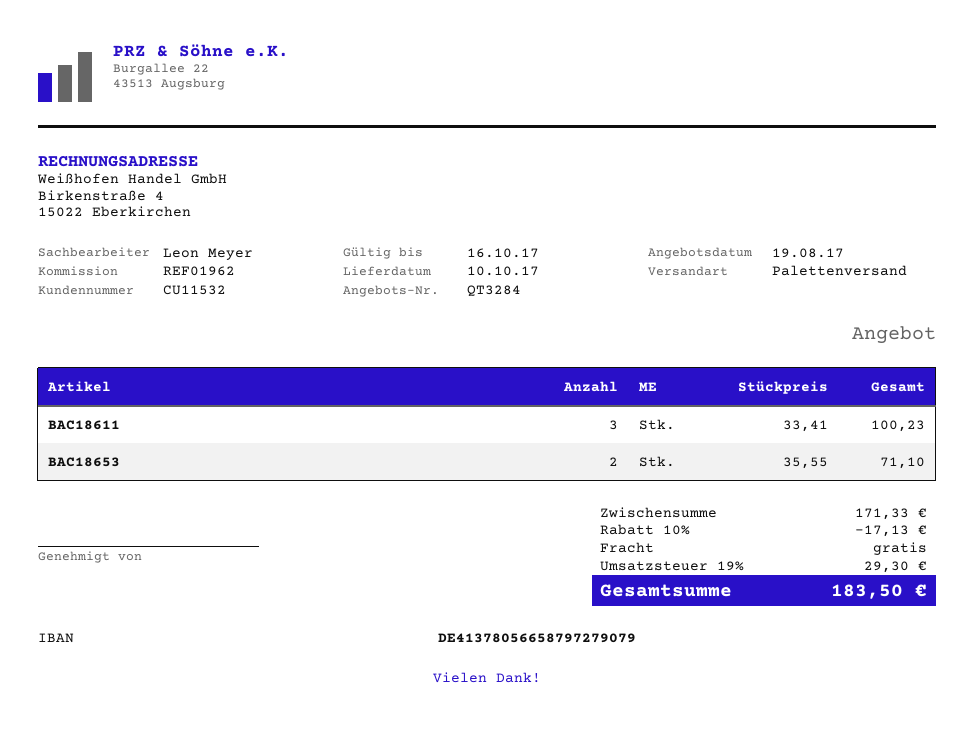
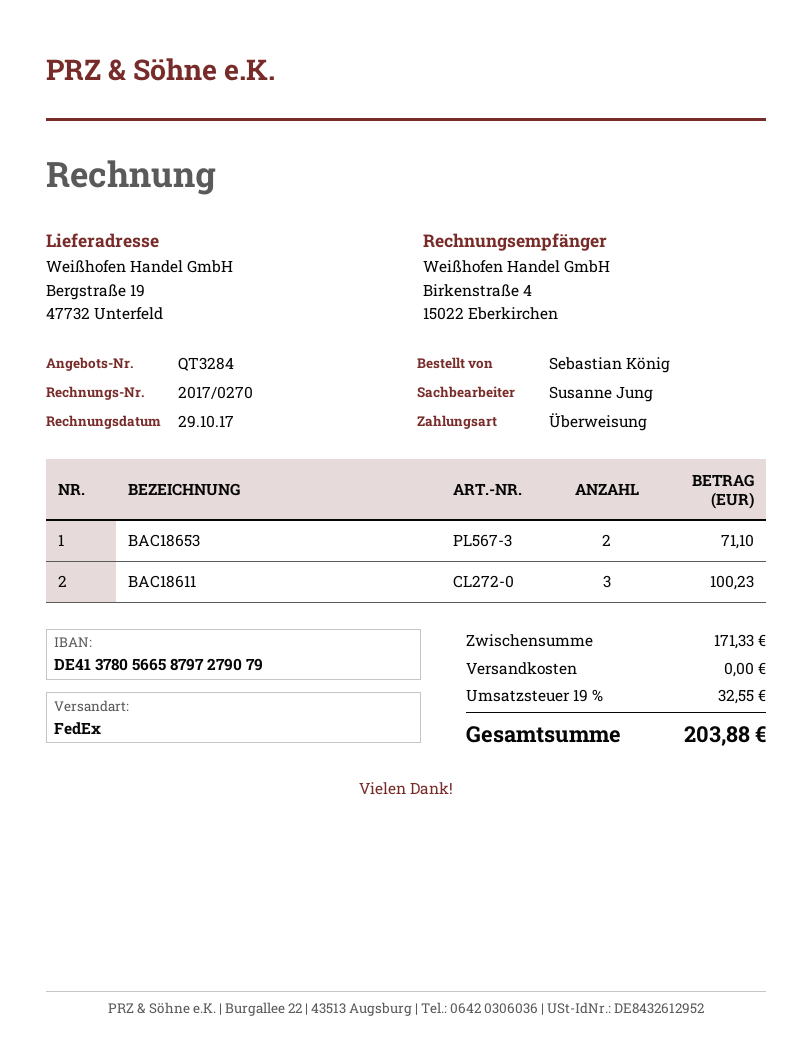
sales rep: Leon Meyer -> Susanne Jung
shipping method: pallet freight -> FedEx
discount: 10% = 17.13 -> none
tax: 19% = 29.30 -> 19% = 32.55
total: 183.50 -> 203.88

